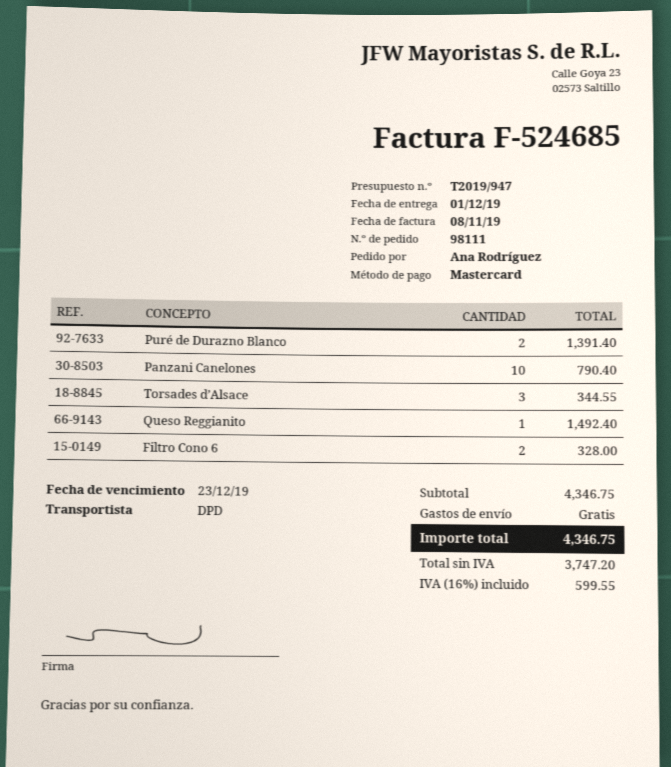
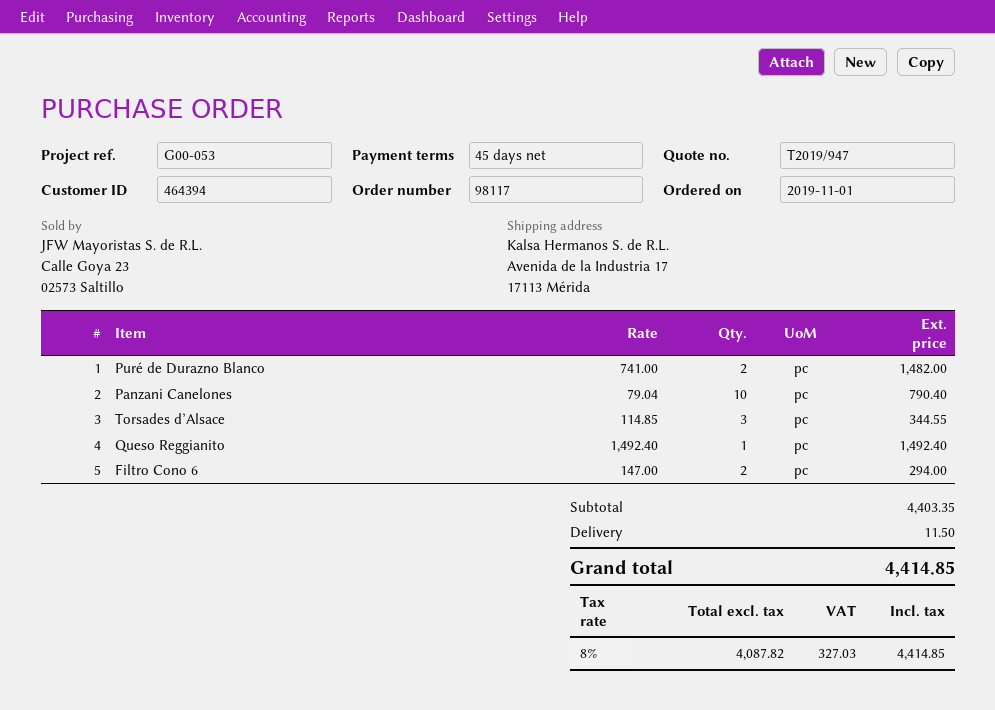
order number: 98111 -> 98117
Puré de Durazno Blanco: 2 for 1391.40 -> 2 for 1482.00
Filtro Cono 6: 2 for 328.00 -> 2 for 294.00
subtotal: 4346.75 -> 4403.35
shipping: 0.00 -> 11.50
net: 3747.20 -> 4087.82
tax: 16% = 599.55 -> 8% = 327.03
total: 4346.75 -> 4414.85

